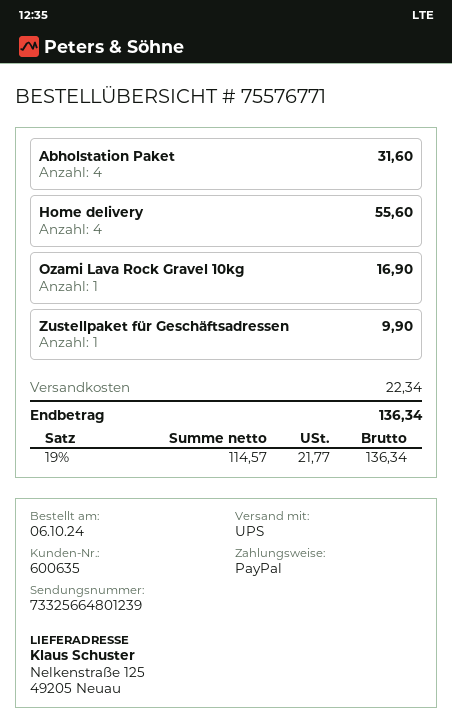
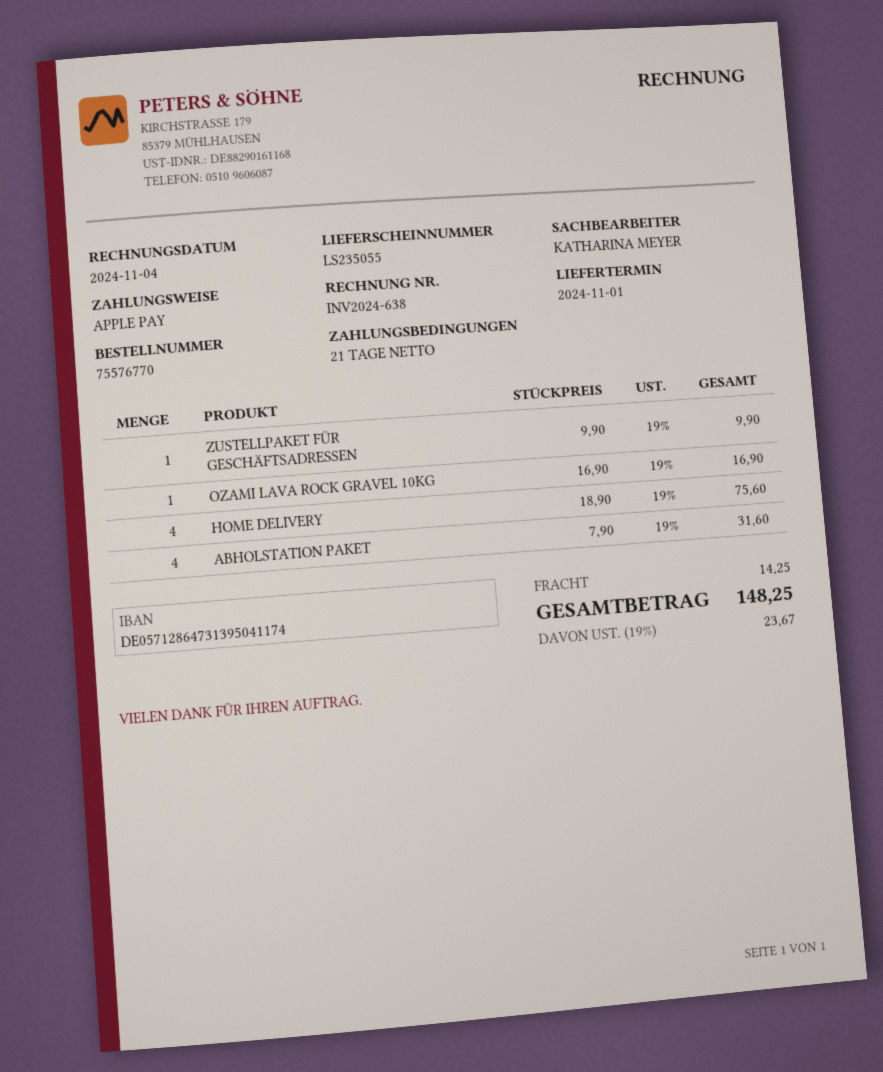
order number: 75576771 -> 75576770
payment method: PayPal -> Apple Pay
Home delivery: 4 for 55.60 -> 4 for 75.60
shipping: 22.34 -> 14.25
tax: 19% = 21.77 -> 19% = 23.67
total: 136.34 -> 148.25

